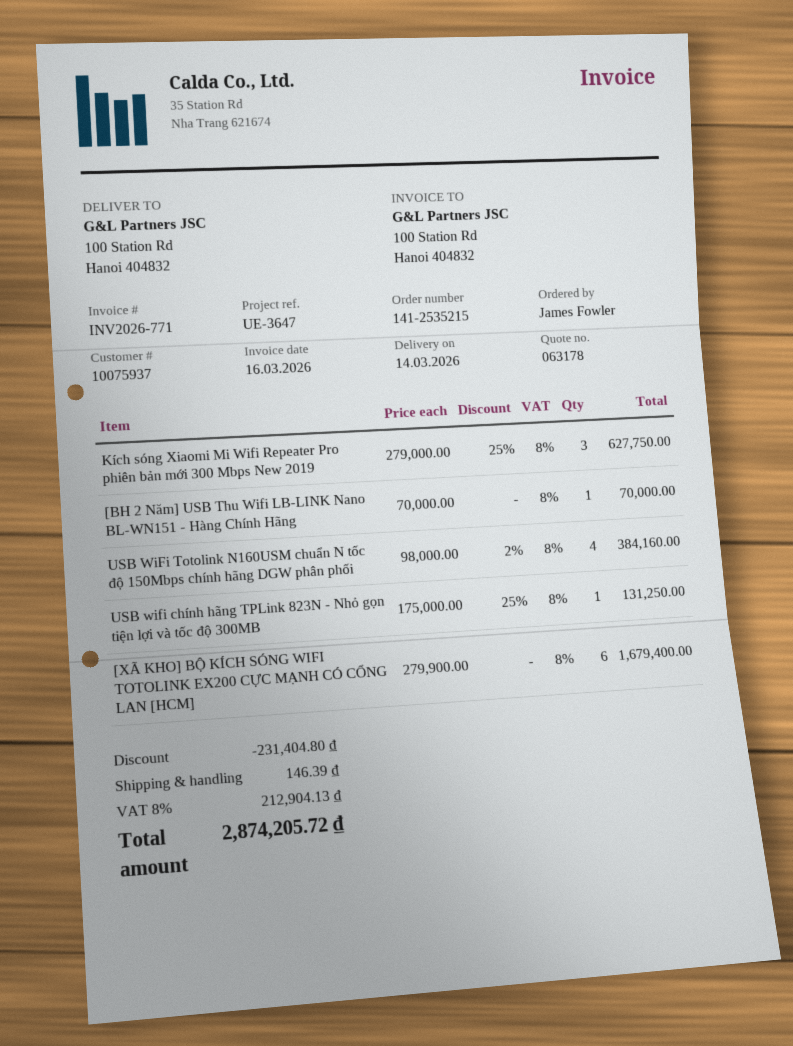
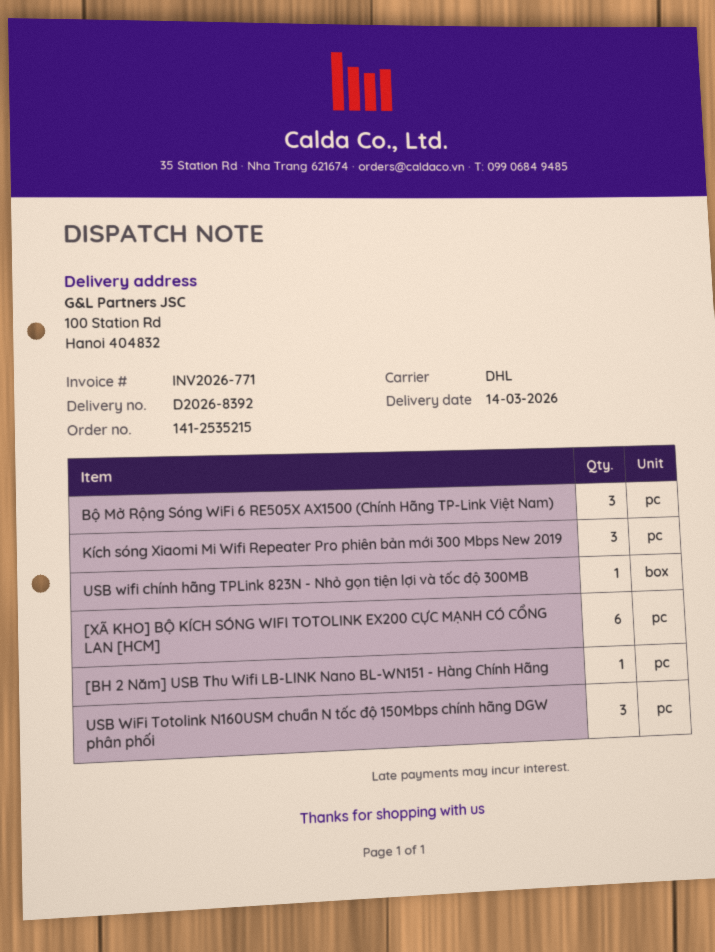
USB WiFi Totolink N160USM chuẩn N tốc độ 150Mbps chính hãng DGW phân phối: 4 -> 3
Bộ Mở Rộng Sóng WiFi 6 RE505X AX1500 (Chính Hãng TP-Link Việt Nam): none -> 3

